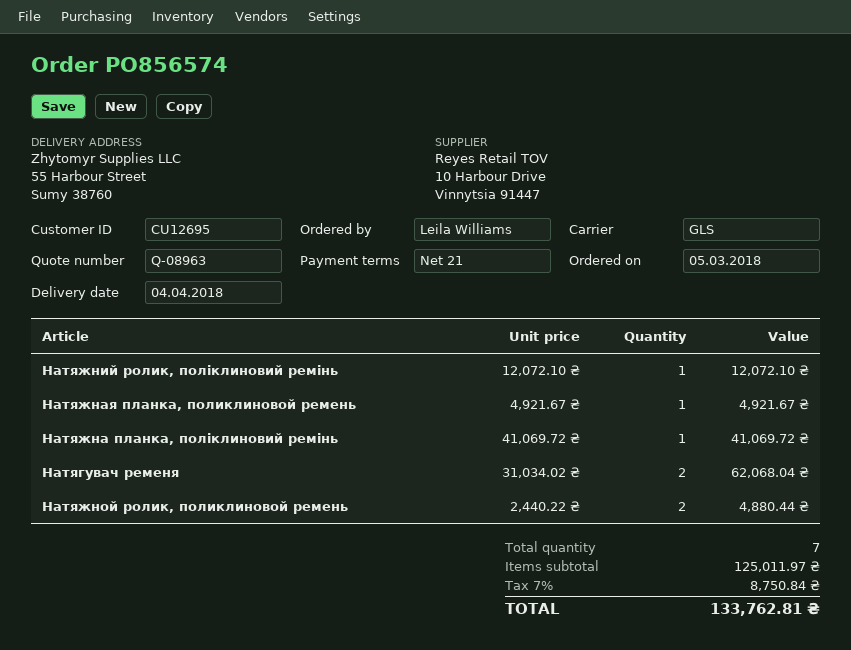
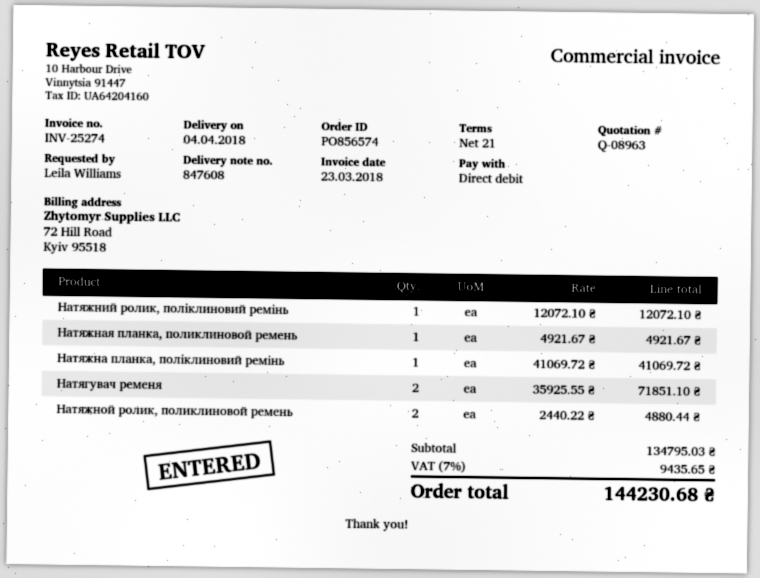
Натягувач ременя: 2 x 31034.02 = 62068.04 -> 2 x 35925.55 = 71851.10
subtotal: 125011.97 -> 134795.03
tax: 7% = 8750.84 -> 7% = 9435.65
total: 133762.81 -> 144230.68

